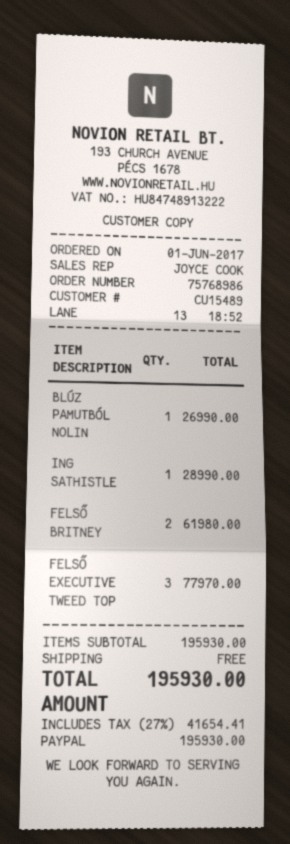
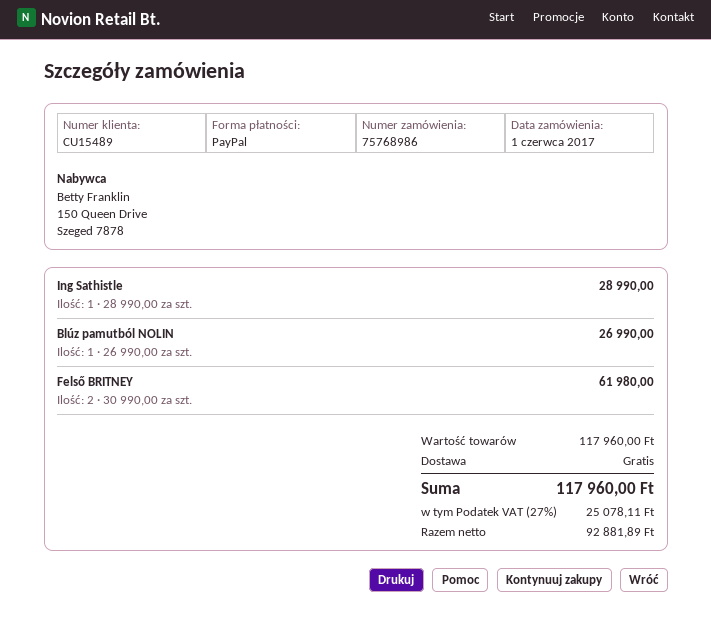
FELSŐ EXECUTIVE TWEED TOP: 3 for 77970.00 -> none
subtotal: 195930.00 -> 117960.00
tax: 27% = 41654.41 -> 27% = 25078.11
total: 195930.00 -> 117960.00

